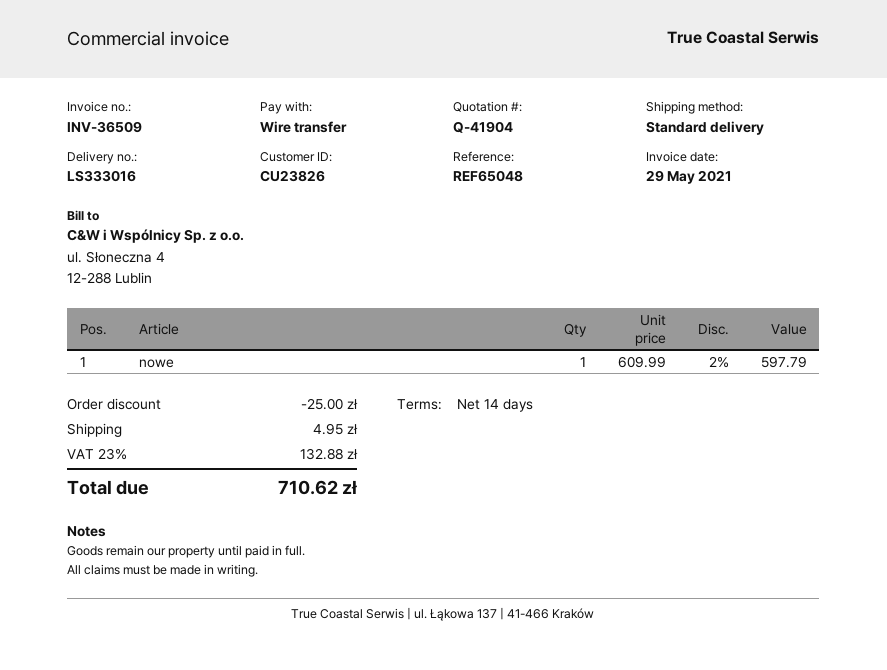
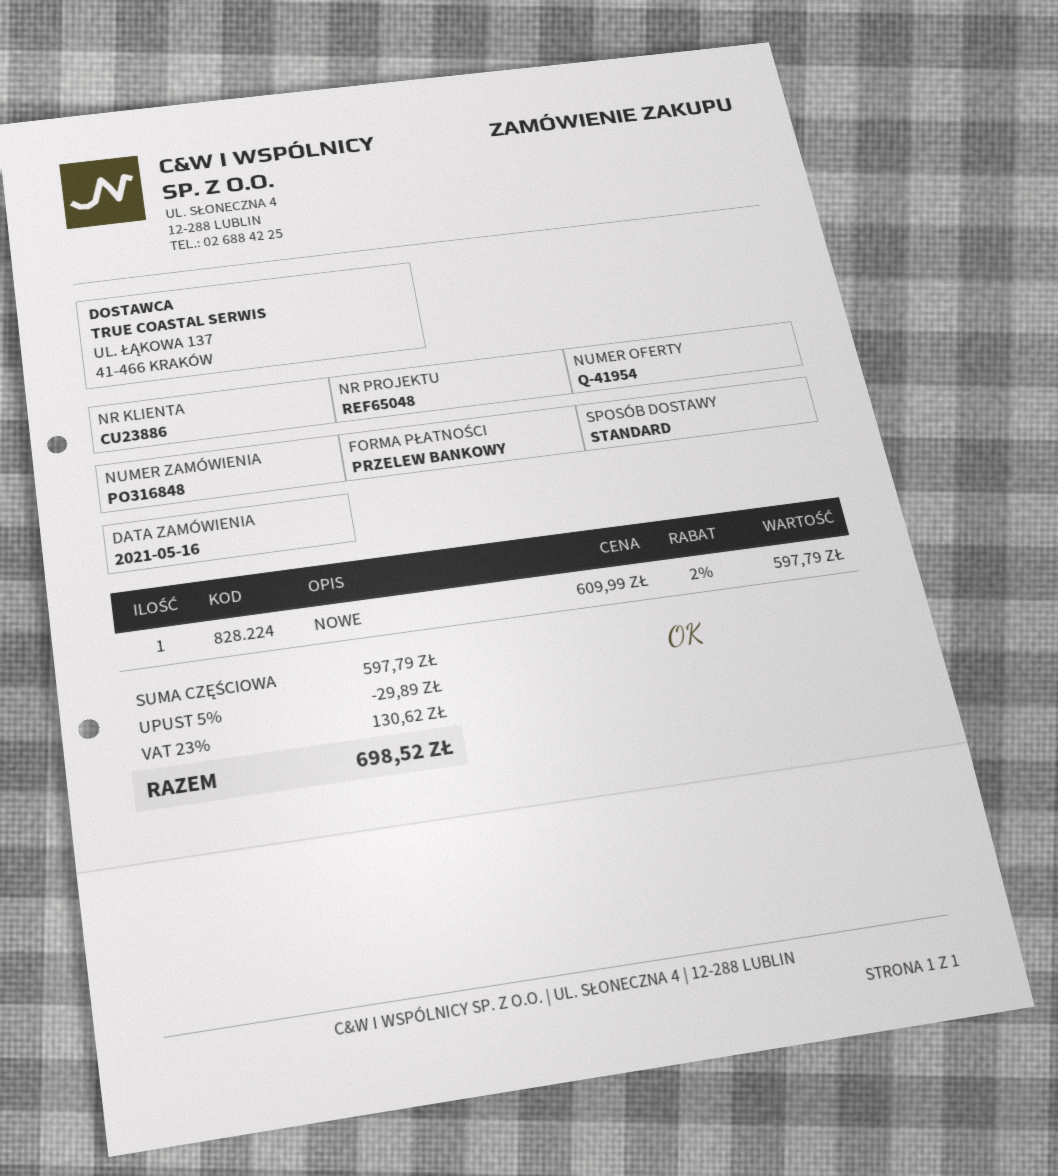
quote number: Q-41904 -> Q-41954
customer number: CU23826 -> CU23886
discount: 25.00 -> 29.89
shipping: 4.95 -> none
tax: 23% = 132.88 -> 23% = 130.62
total: 710.62 -> 698.52

